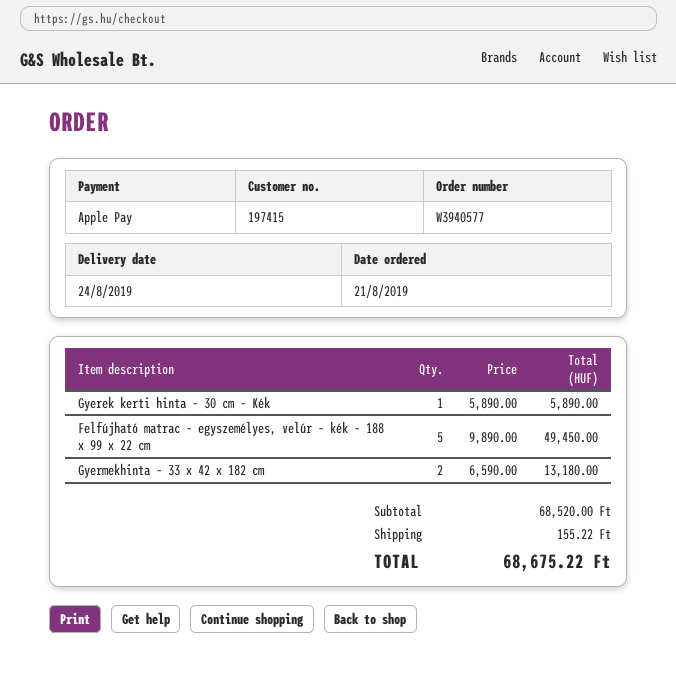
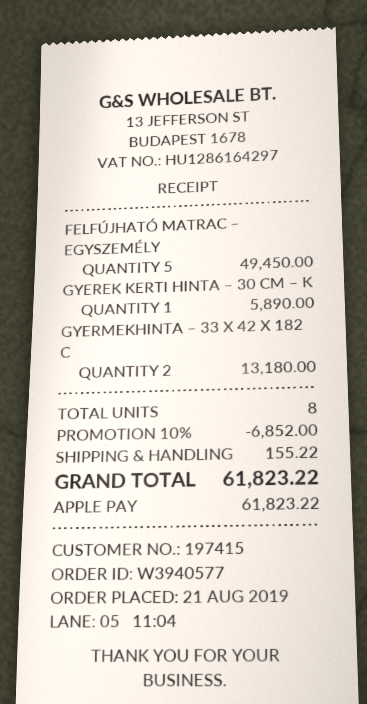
discount: none -> 10% = 6852.00
total: 68675.22 -> 61823.22

